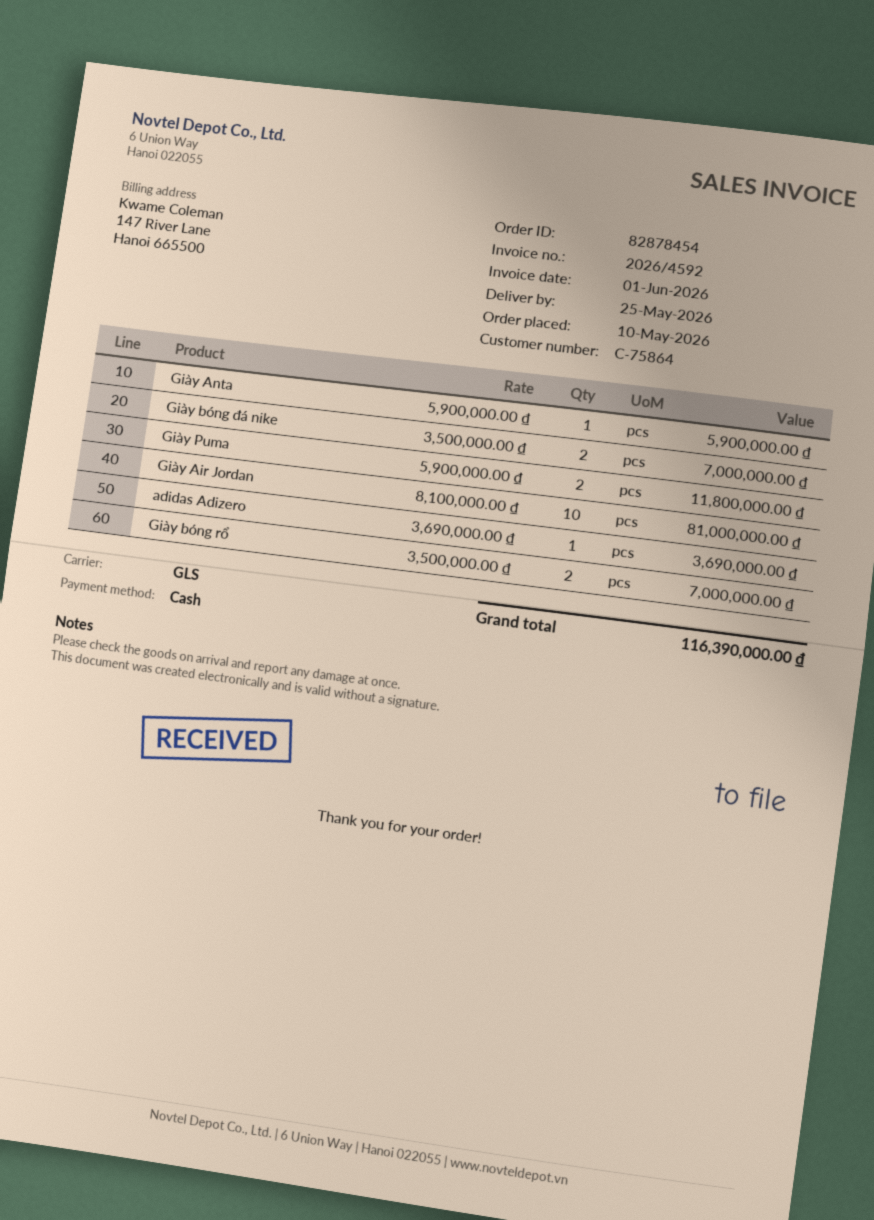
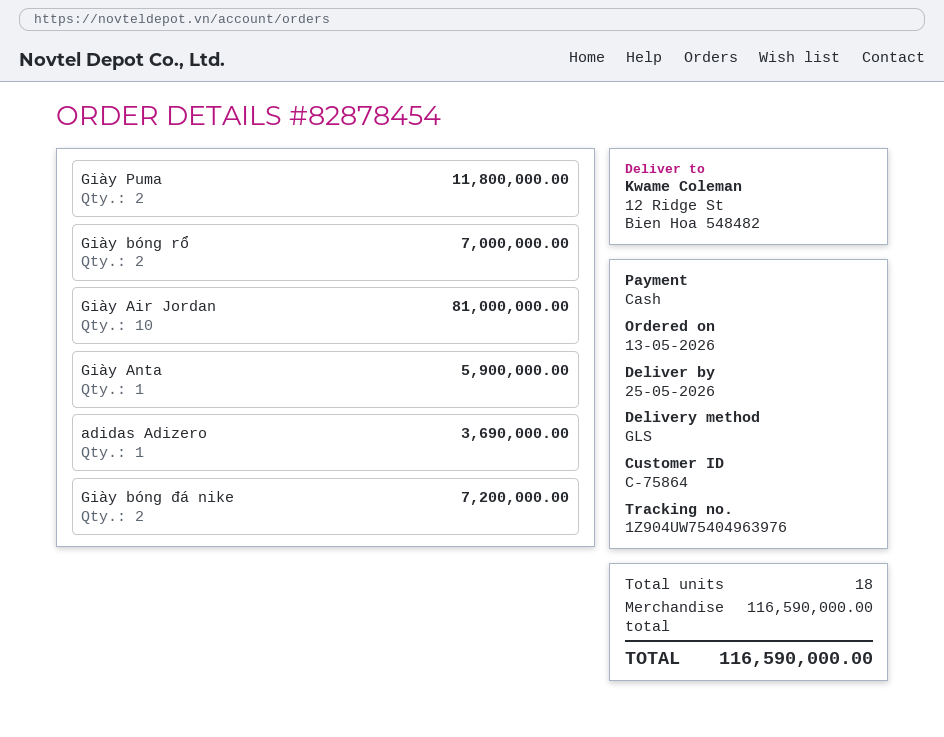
order date: 2026-05-10 -> 2026-05-13
Giày bóng đá nike: 2 for 7000000.00 -> 2 for 7200000.00
total: 116390000.00 -> 116590000.00

